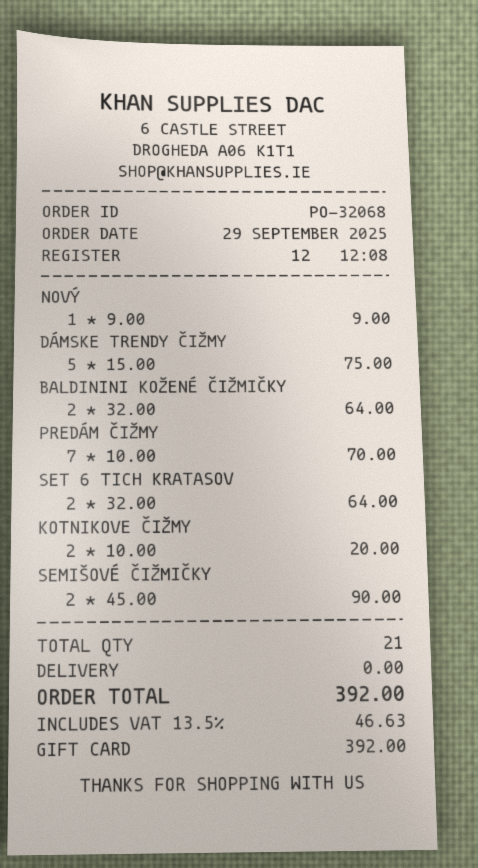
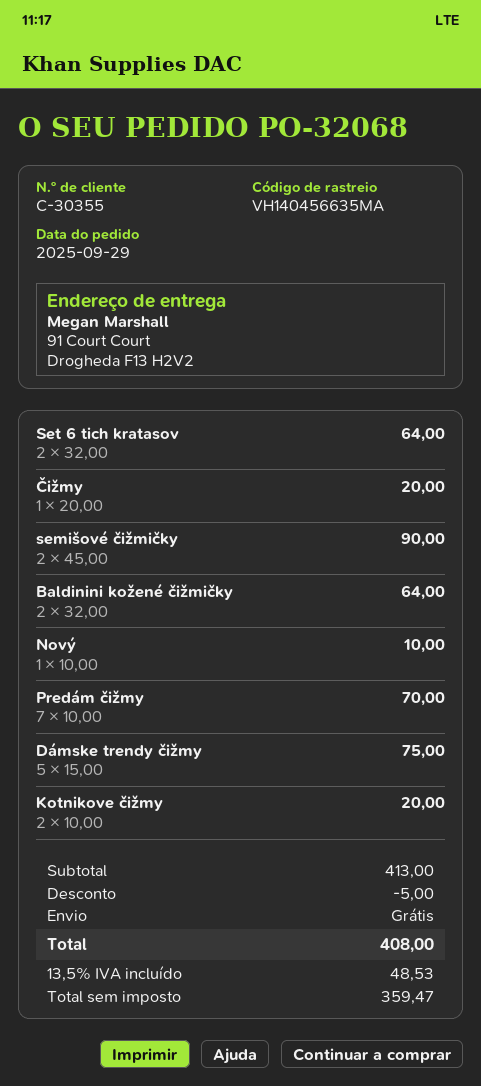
NOVÝ: 1 x 9.00 = 9.00 -> 1 x 10.00 = 10.00
Čižmy: none -> 1 x 20.00 = 20.00
discount: none -> 5.00
tax: 13.5% = 46.63 -> 13.5% = 48.53
total: 392.00 -> 408.00

